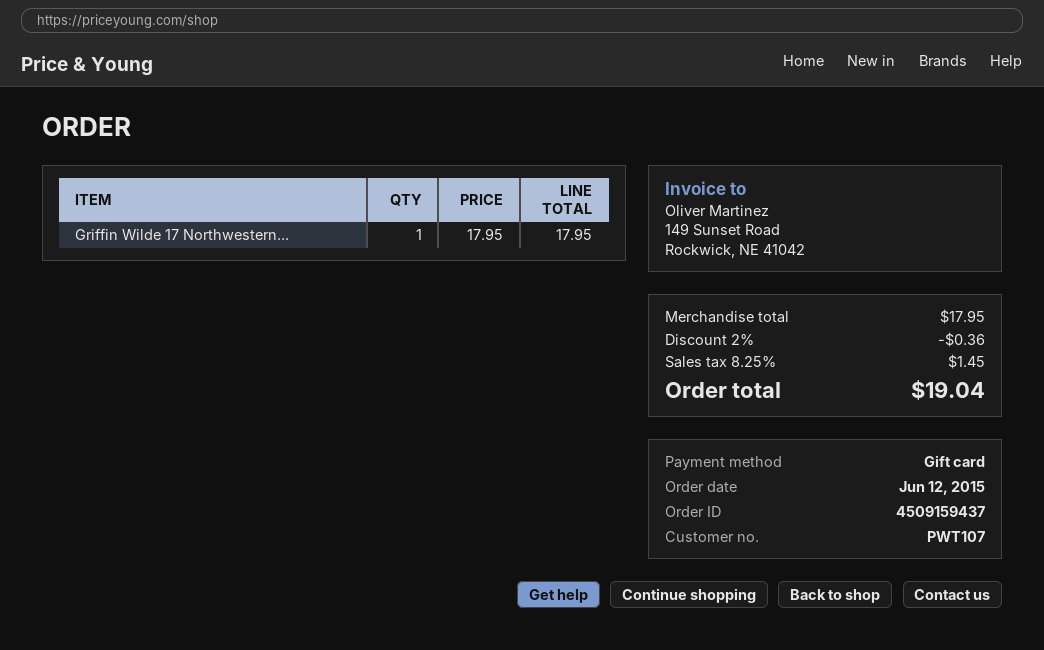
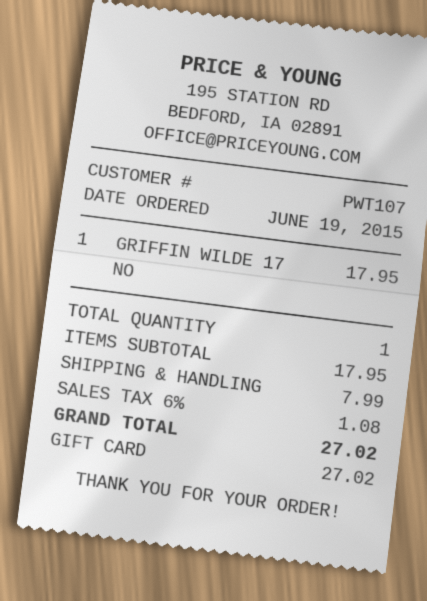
order date: 2015-06-12 -> 2015-06-19
discount: 2% = 0.36 -> none
shipping: none -> 7.99
tax: 8.25% = 1.45 -> 6% = 1.08
total: 19.04 -> 27.02

